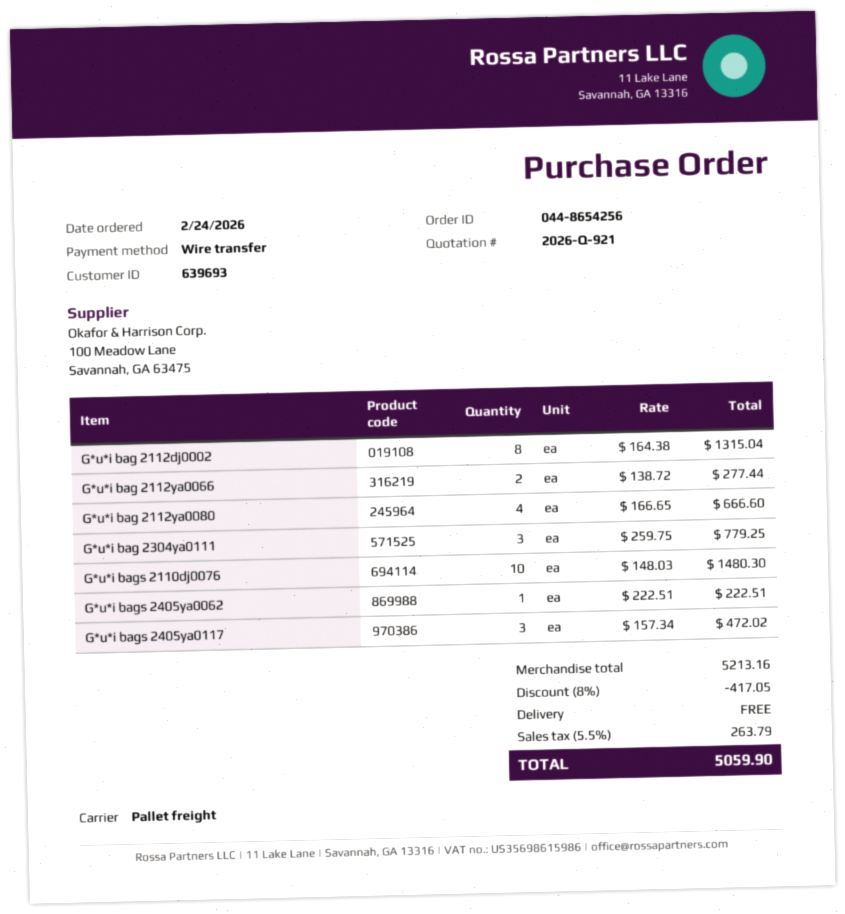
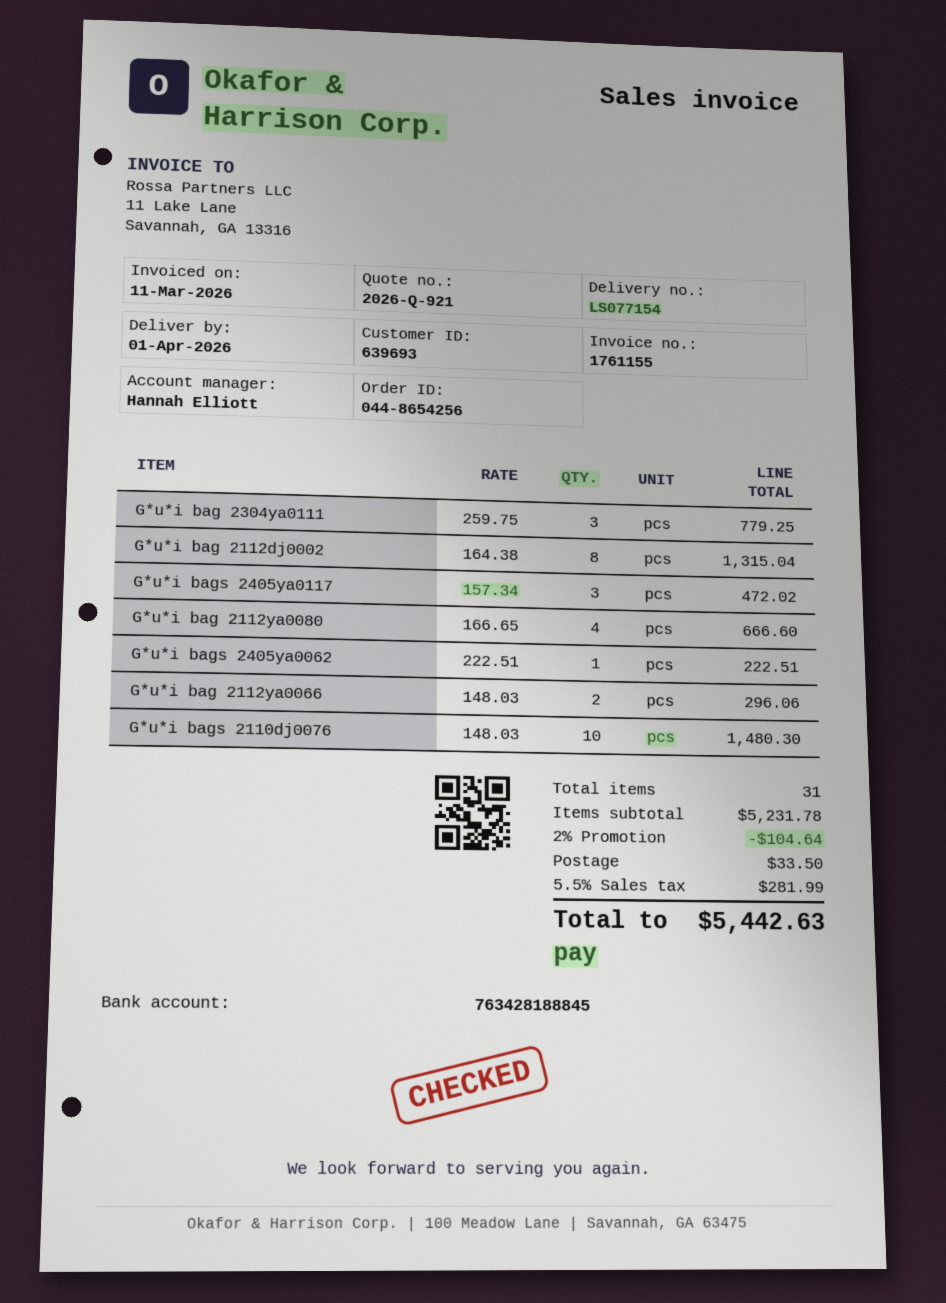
G*u*i bag 2112ya0066: 2 x 138.72 = 277.44 -> 2 x 148.03 = 296.06
subtotal: 5213.16 -> 5231.78
discount: 8% = 417.05 -> 2% = 104.64
shipping: 0.00 -> 33.50
tax: 5.5% = 263.79 -> 5.5% = 281.99
total: 5059.90 -> 5442.63

